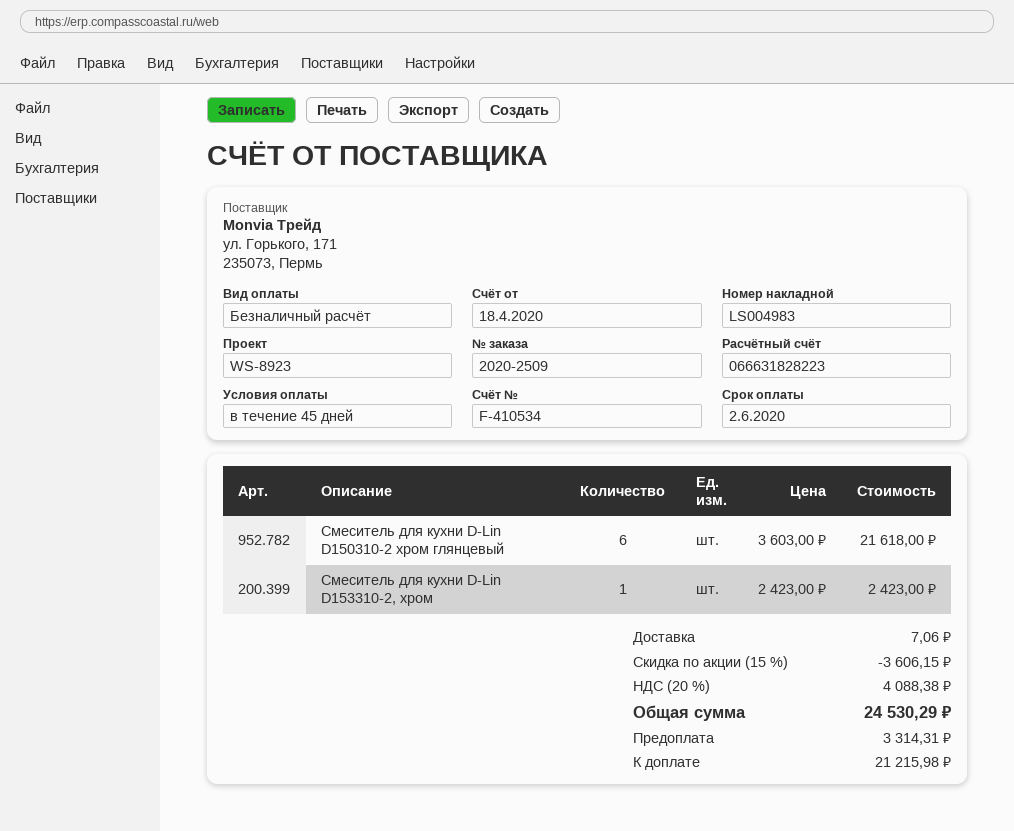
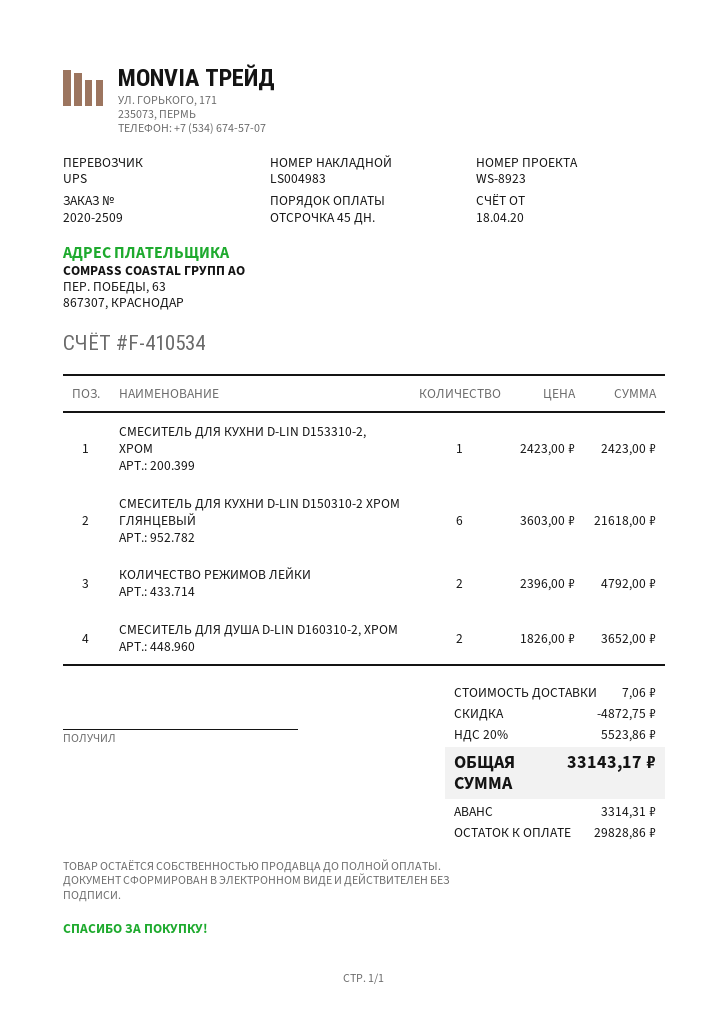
КОЛИЧЕСТВО РЕЖИМОВ ЛЕЙКИ: none -> 2 x 2396.00 = 4792.00
СМЕСИТЕЛЬ ДЛЯ ДУША D-LIN D160310-2, ХРОМ: none -> 2 x 1826.00 = 3652.00
discount: 3606.15 -> 4872.75
tax: 20% = 4088.38 -> 20% = 5523.86
total: 24530.29 -> 33143.17
balance: 21215.98 -> 29828.86

